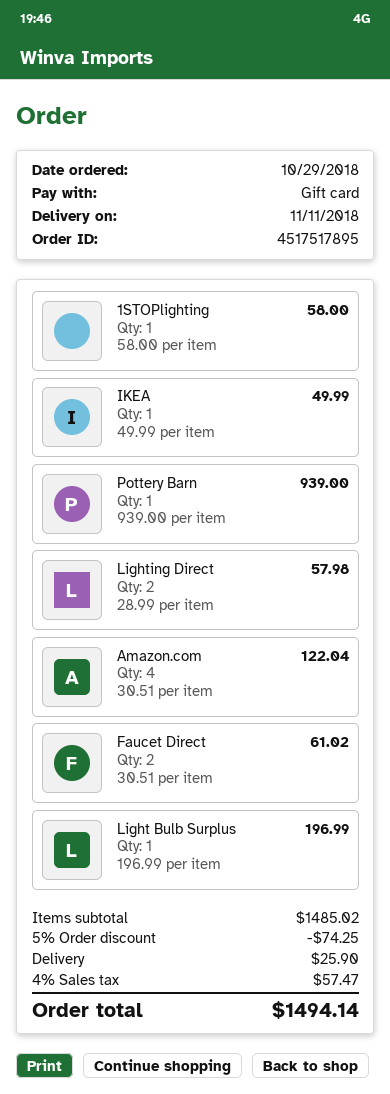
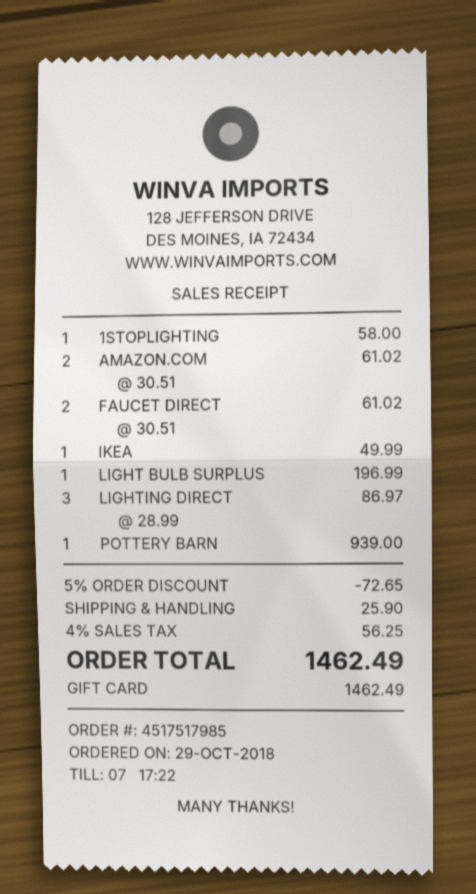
order number: 4517517895 -> 4517517985
Lighting Direct: 2 x 28.99 = 57.98 -> 3 x 28.99 = 86.97
Amazon.com: 4 x 30.51 = 122.04 -> 2 x 30.51 = 61.02
discount: 5% = 74.25 -> 5% = 72.65
tax: 4% = 57.47 -> 4% = 56.25
total: 1494.14 -> 1462.49

